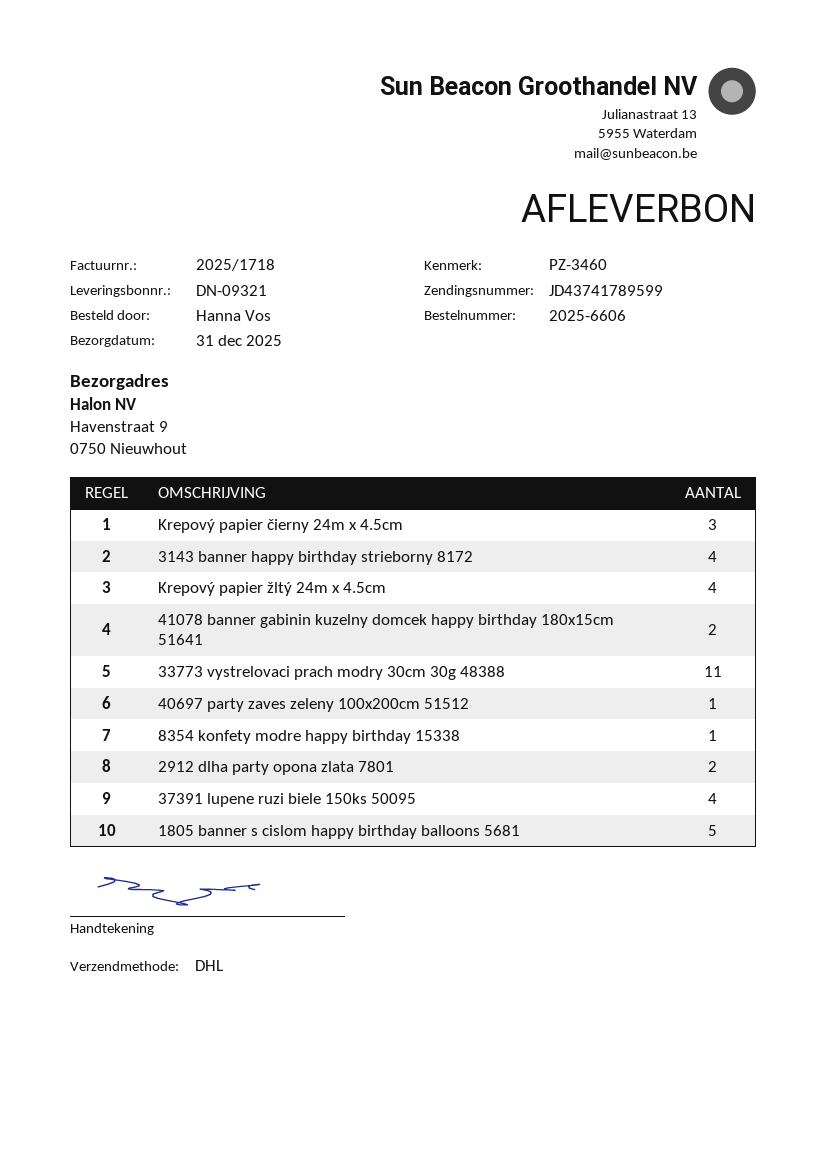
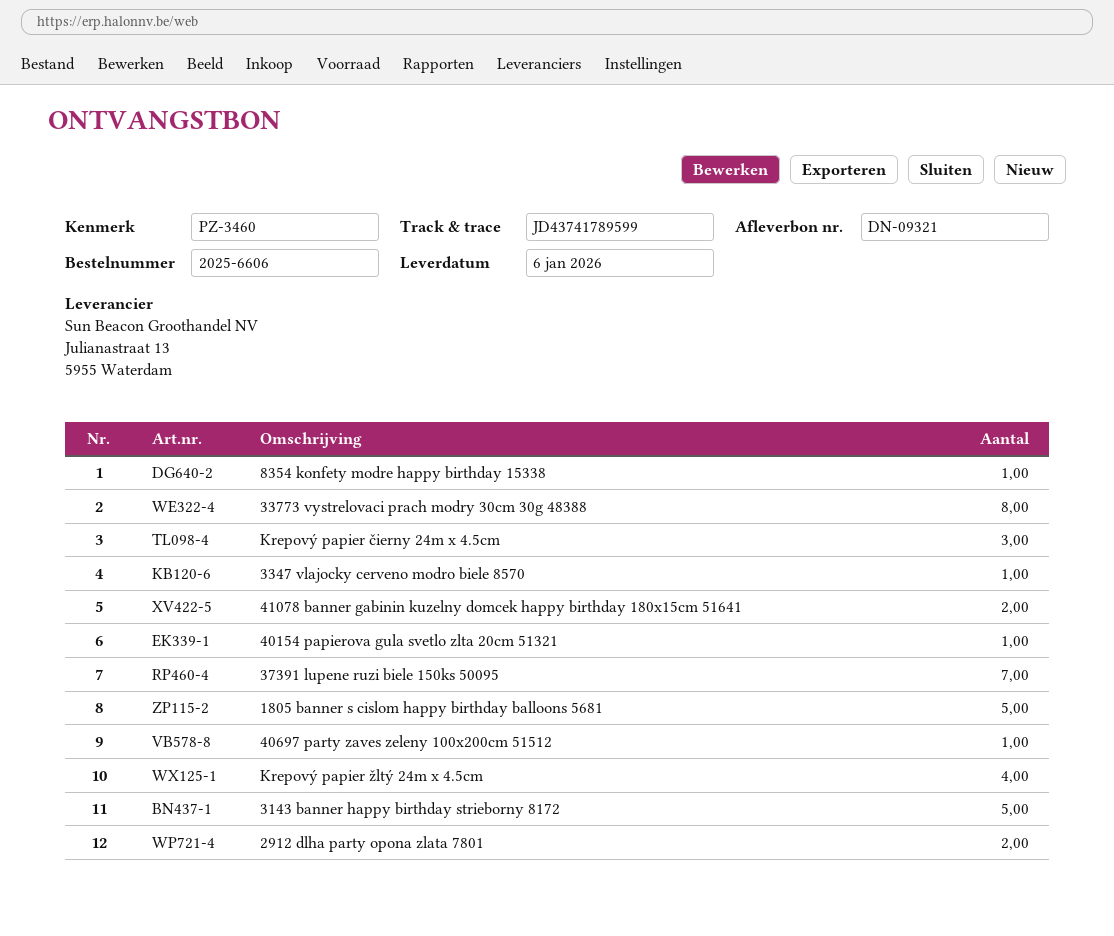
delivery date: 2025-12-31 -> 2026-01-06
3143 banner happy birthday strieborny 8172: 4 -> 5
33773 vystrelovaci prach modry 30cm 30g 48388: 11 -> 8
37391 lupene ruzi biele 150ks 50095: 4 -> 7
3347 vlajocky cerveno modro biele 8570: none -> 1
40154 papierova gula svetlo zlta 20cm 51321: none -> 1

